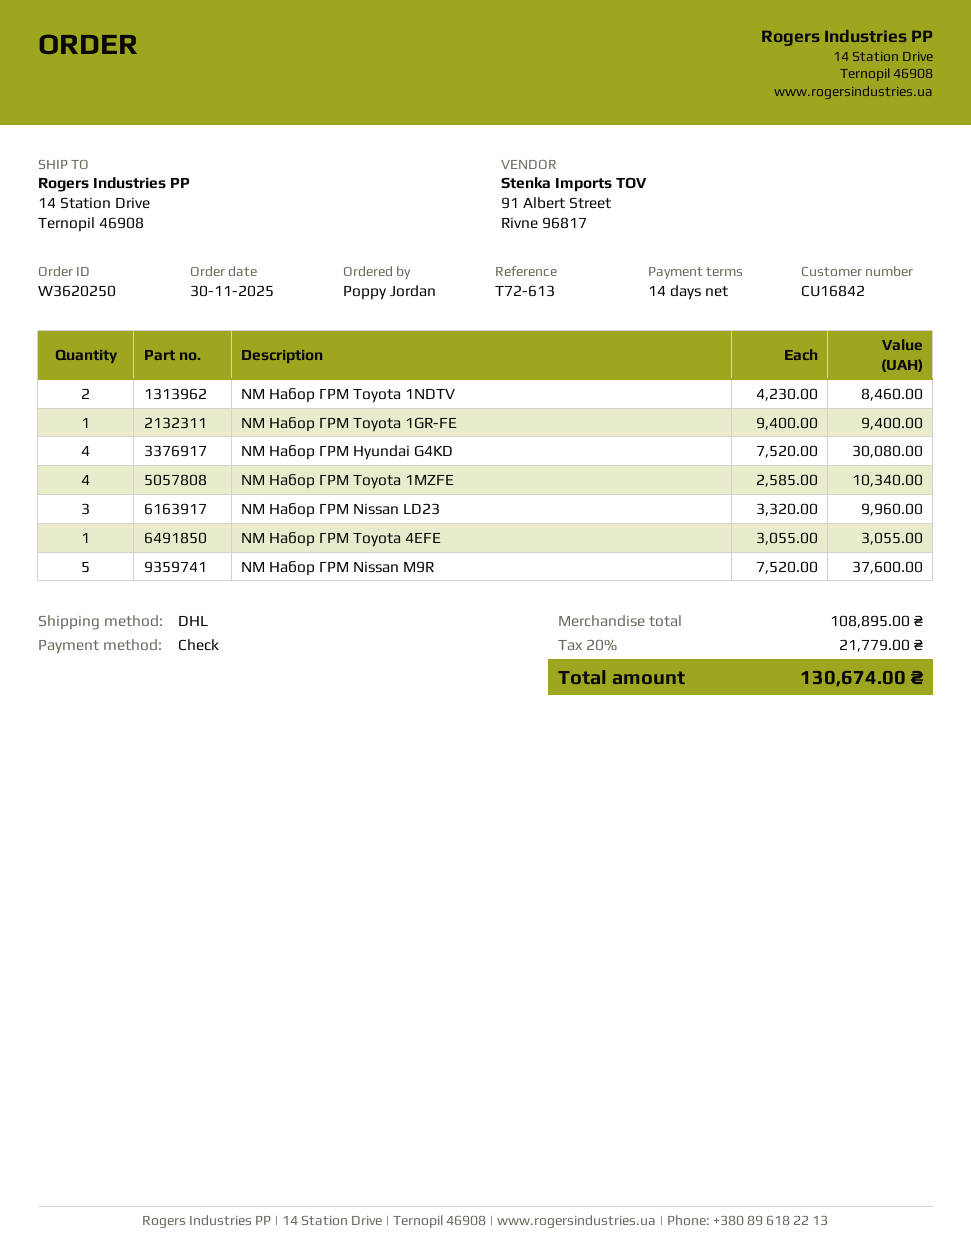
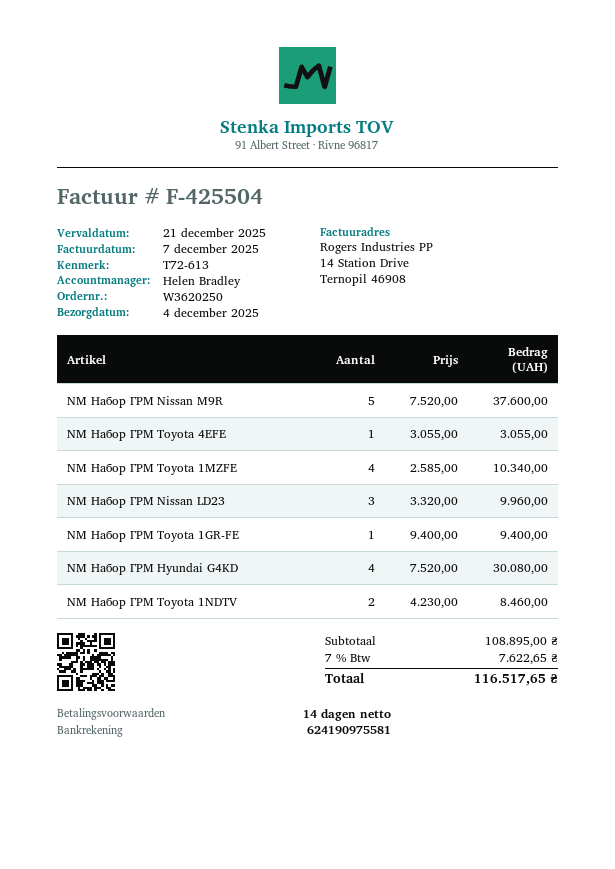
tax: 20% = 21779.00 -> 7% = 7622.65
total: 130674.00 -> 116517.65

